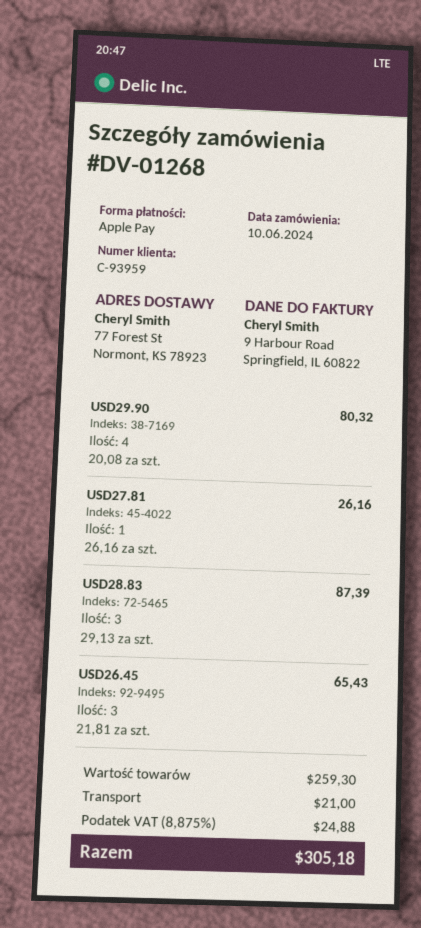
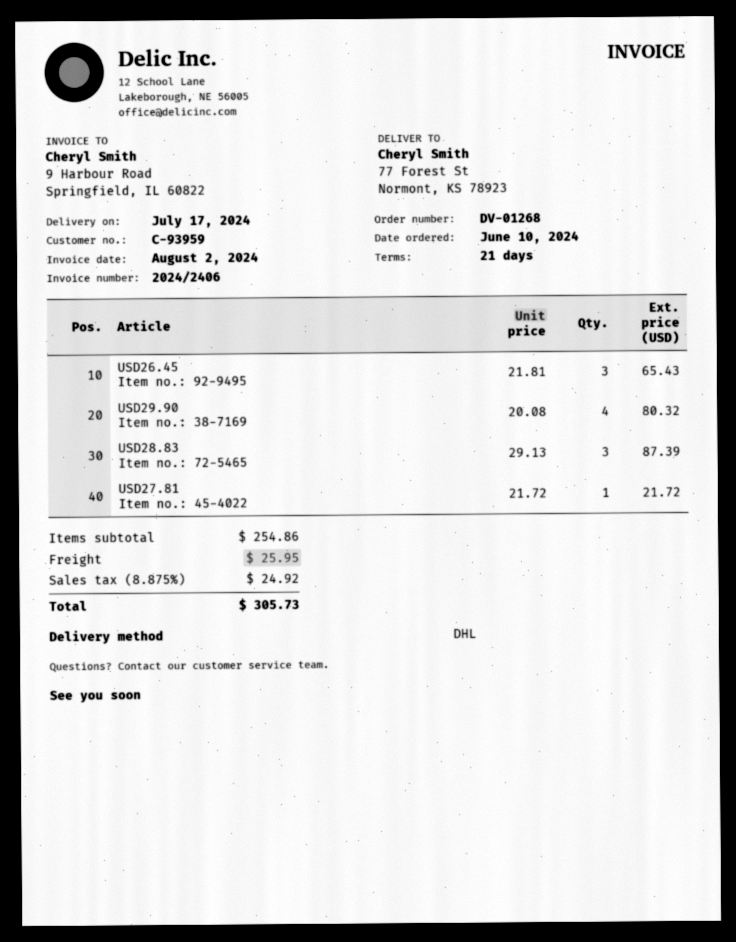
USD27.81: 1 x 26.16 = 26.16 -> 1 x 21.72 = 21.72
subtotal: 259.30 -> 254.86
shipping: 21.00 -> 25.95
tax: 8.875% = 24.88 -> 8.875% = 24.92
total: 305.18 -> 305.73

